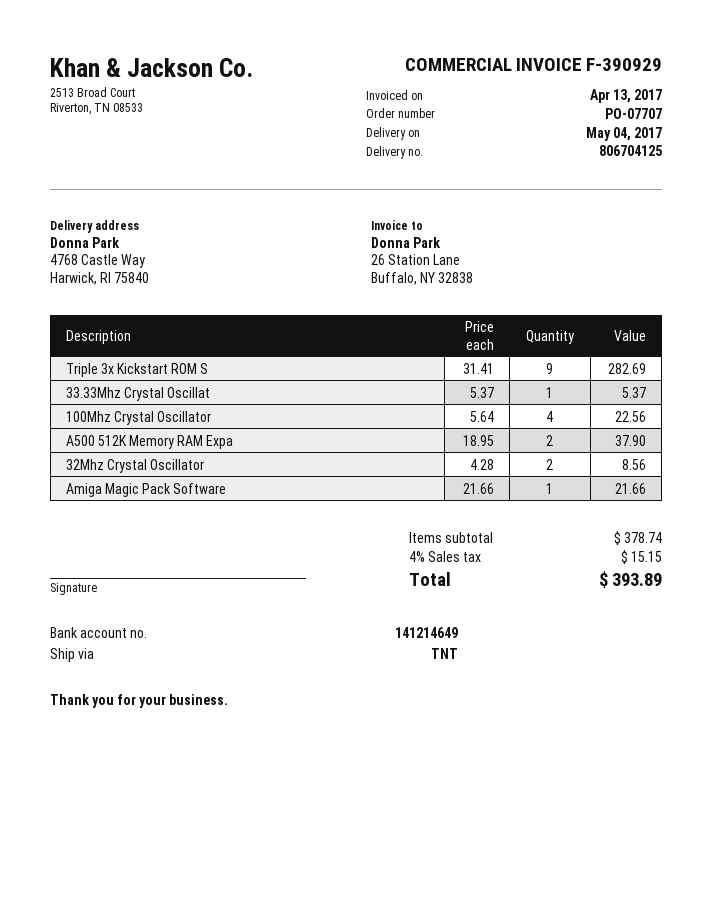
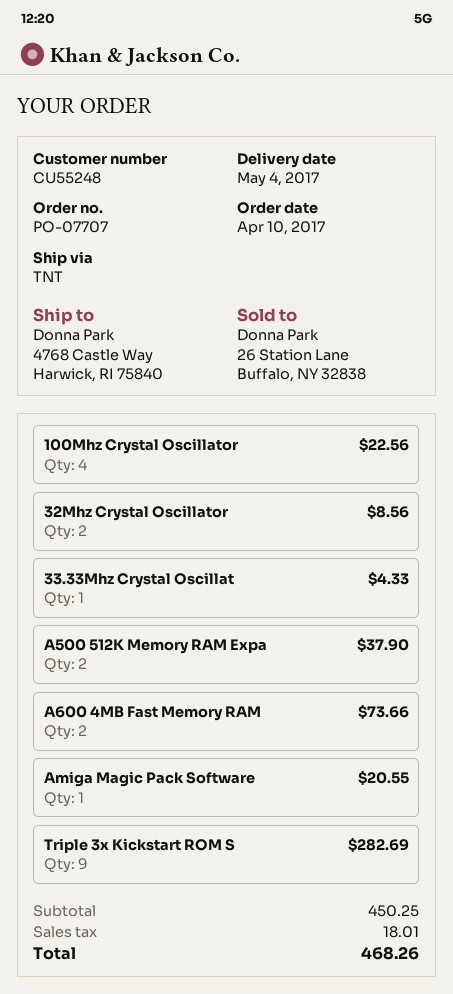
33.33Mhz Crystal Oscillat: 1 for 5.37 -> 1 for 4.33
Amiga Magic Pack Software: 1 for 21.66 -> 1 for 20.55
A600 4MB Fast Memory RAM: none -> 2 for 73.66
subtotal: 378.74 -> 450.25
tax: 15.15 -> 18.01
total: 393.89 -> 468.26

